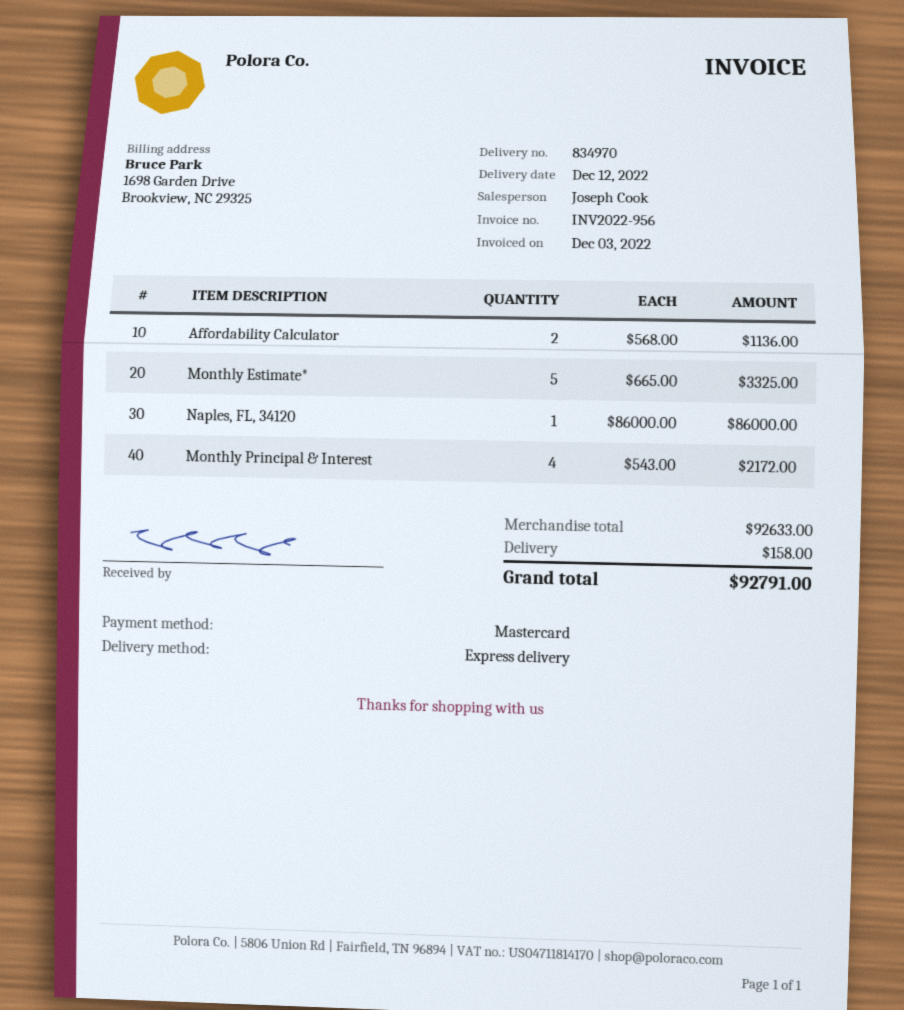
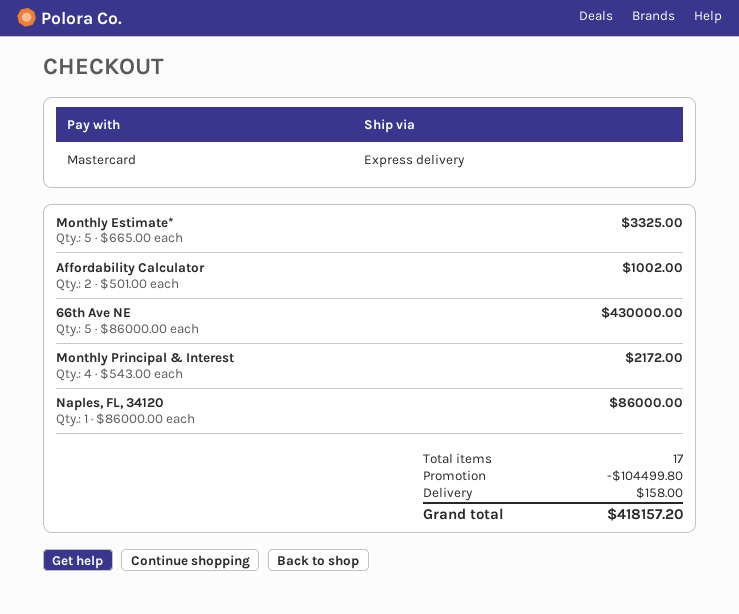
Affordability Calculator: 2 x 568.00 = 1136.00 -> 2 x 501.00 = 1002.00
66th Ave NE: none -> 5 x 86000.00 = 430000.00
discount: none -> 104499.80
total: 92791.00 -> 418157.20

